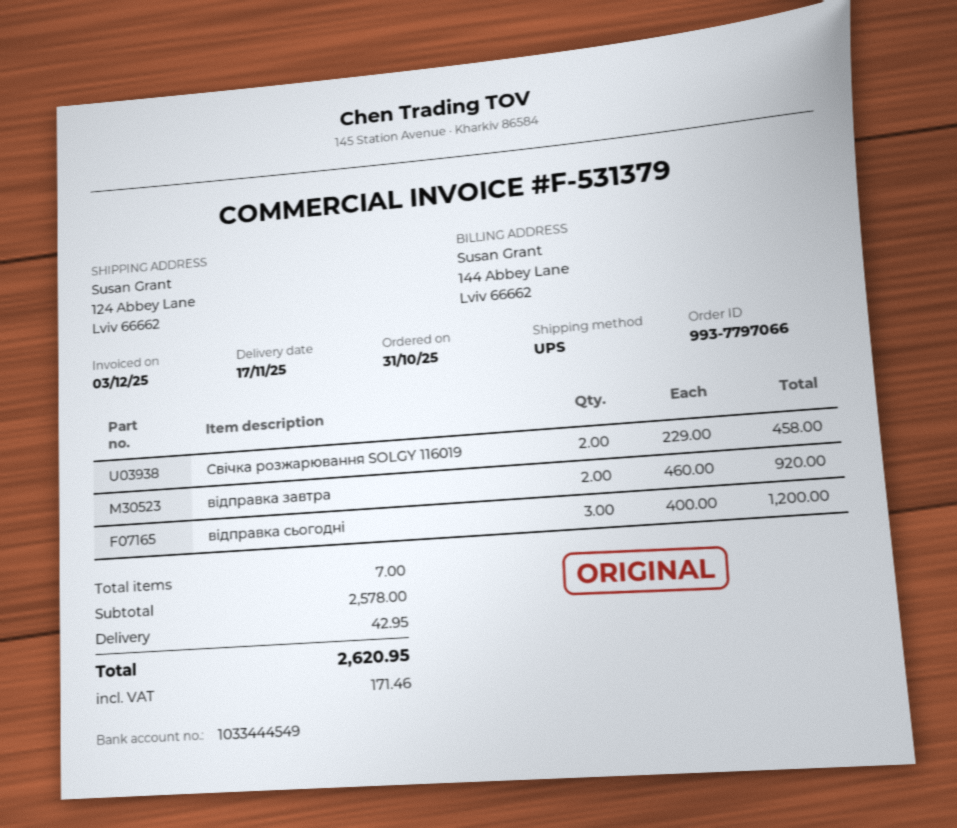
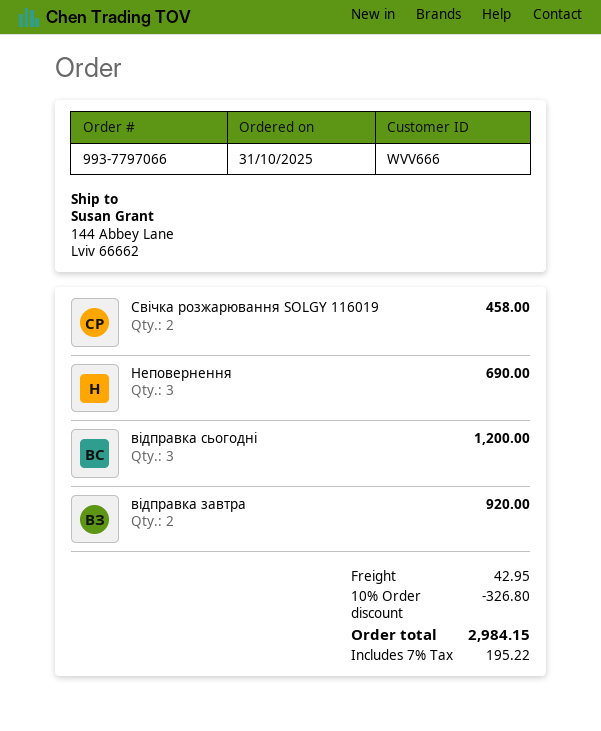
ship to: 124 Abbey Lane, Lviv 66662 -> 144 Abbey Lane, Lviv 66662
Неповернення: none -> 3 for 690.00
discount: none -> 10% = 326.80
tax: 171.46 -> 195.22
total: 2620.95 -> 2984.15

